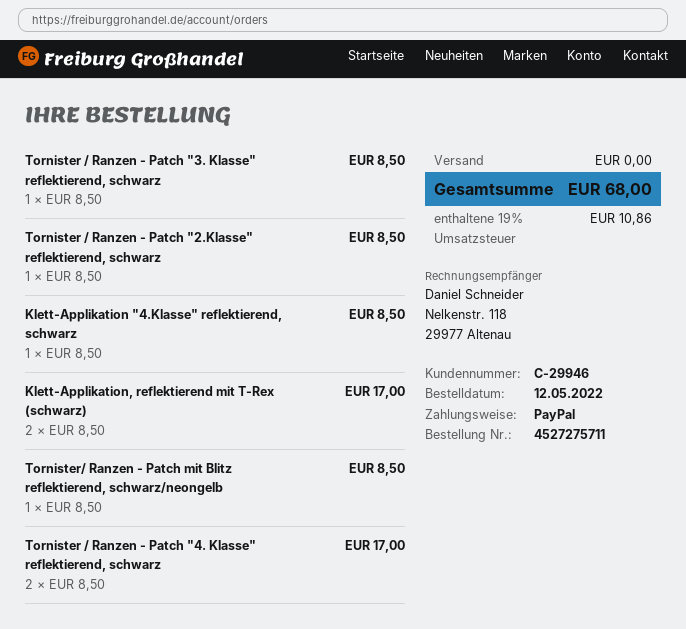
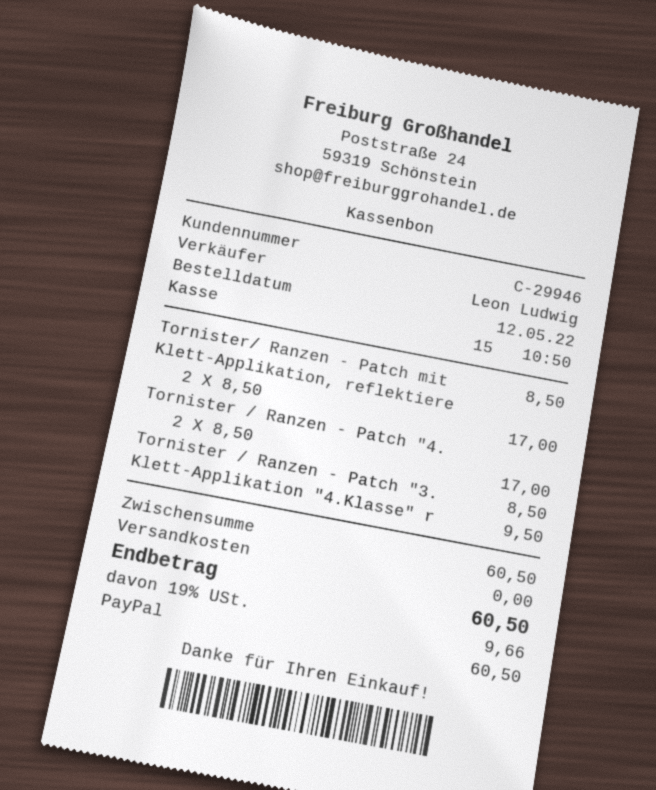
Tornister / Ranzen - Patch "2.Klasse" reflektierend, schwarz: 1 x 8.50 = 8.50 -> none
Klett-Applikation "4.Klasse" reflektierend, schwarz: 1 x 8.50 = 8.50 -> 1 x 9.50 = 9.50
tax: 19% = 10.86 -> 19% = 9.66
total: 68.00 -> 60.50

